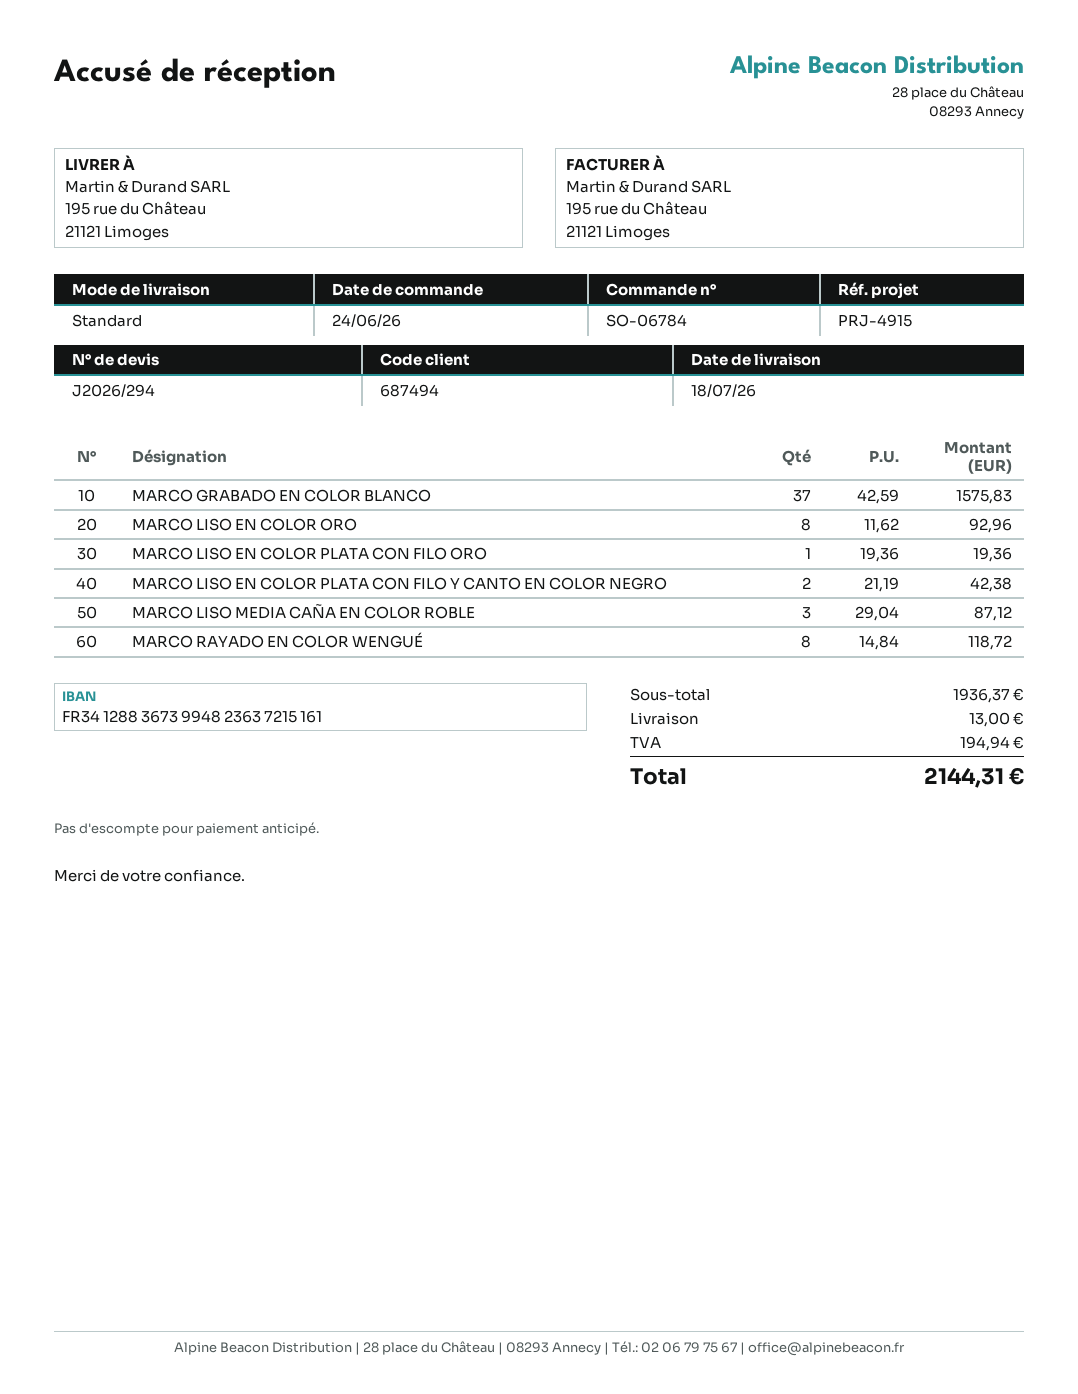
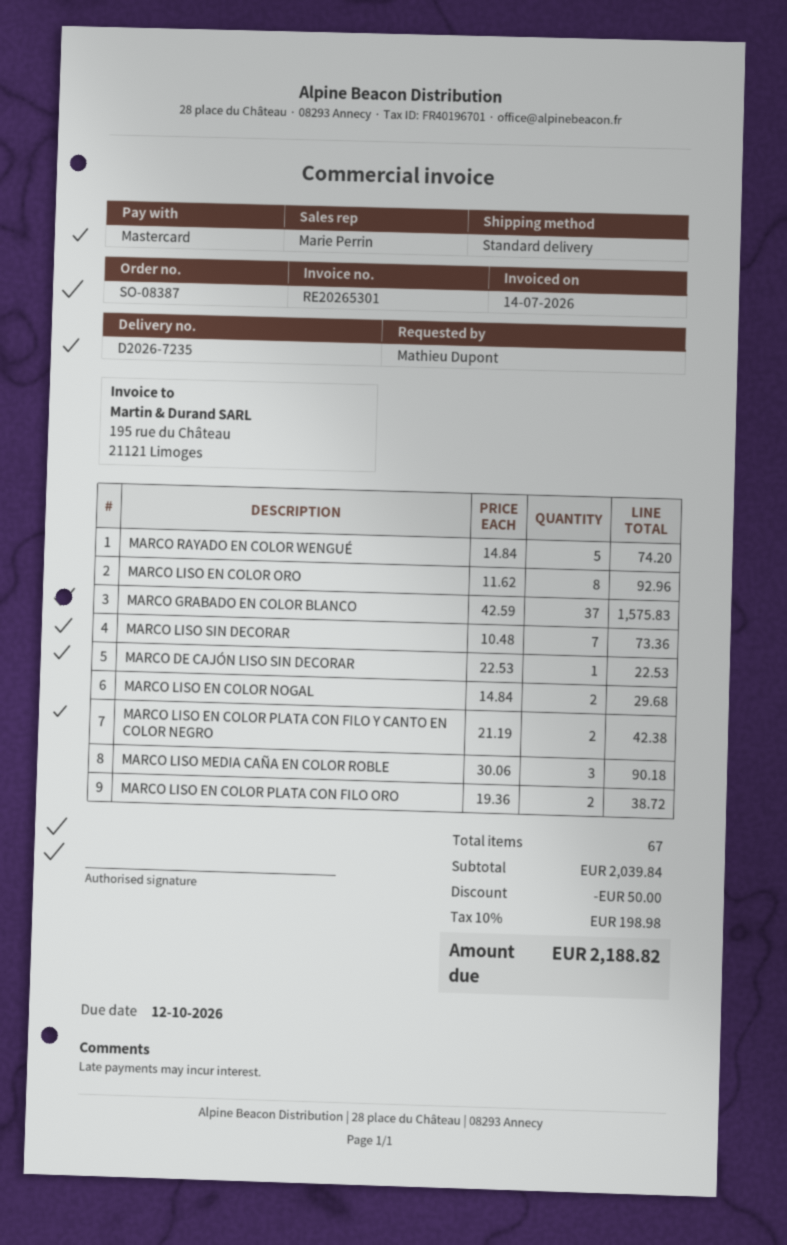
order number: SO-06784 -> SO-08387
MARCO LISO EN COLOR PLATA CON FILO ORO: 1 x 19.36 = 19.36 -> 2 x 19.36 = 38.72
MARCO LISO MEDIA CAÑA EN COLOR ROBLE: 3 x 29.04 = 87.12 -> 3 x 30.06 = 90.18
MARCO RAYADO EN COLOR WENGUÉ: 8 x 14.84 = 118.72 -> 5 x 14.84 = 74.20
MARCO LISO SIN DECORAR: none -> 7 x 10.48 = 73.36
MARCO DE CAJÓN LISO SIN DECORAR: none -> 1 x 22.53 = 22.53
MARCO LISO EN COLOR NOGAL: none -> 2 x 14.84 = 29.68
subtotal: 1936.37 -> 2039.84
discount: none -> 50.00
shipping: 13.00 -> none
tax: 194.94 -> 198.98
total: 2144.31 -> 2188.82

